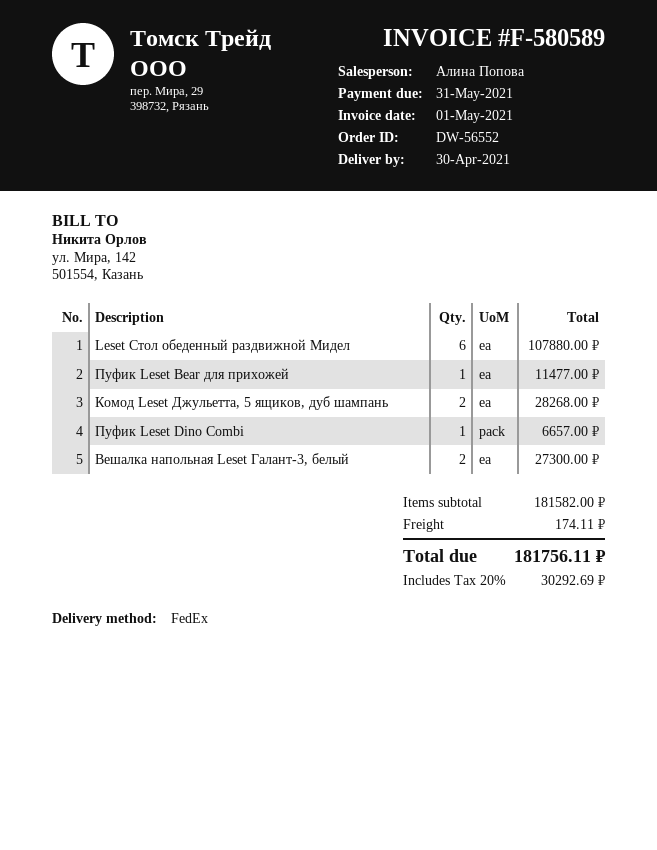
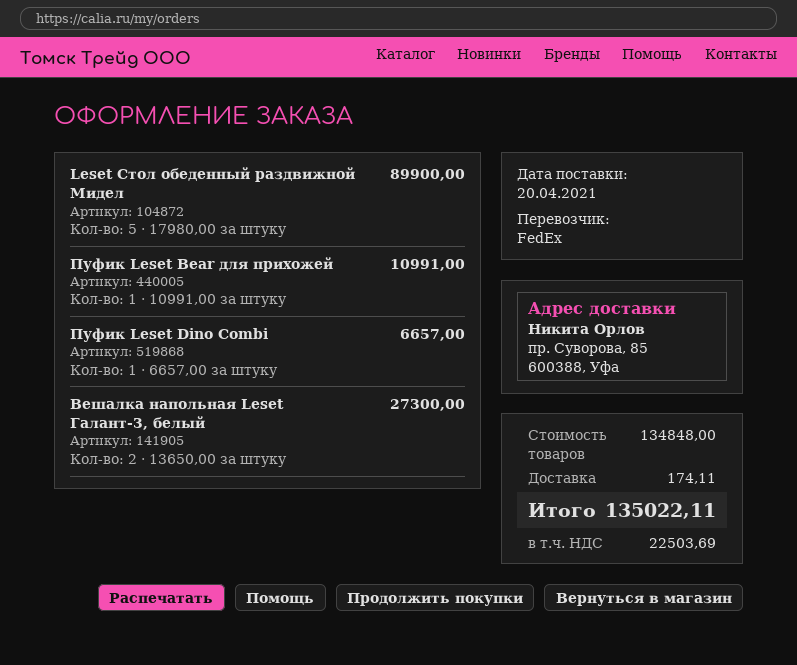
delivery date: 2021-04-30 -> 2021-04-20
Leset Стол обеденный раздвижной Мидел: 6 for 107880.00 -> 5 for 89900.00
Пуфик Leset Bear для прихожей: 1 for 11477.00 -> 1 for 10991.00
Комод Leset Джульетта, 5 ящиков, дуб шампань: 2 for 28268.00 -> none
subtotal: 181582.00 -> 134848.00
tax: 30292.69 -> 22503.69
total: 181756.11 -> 135022.11

